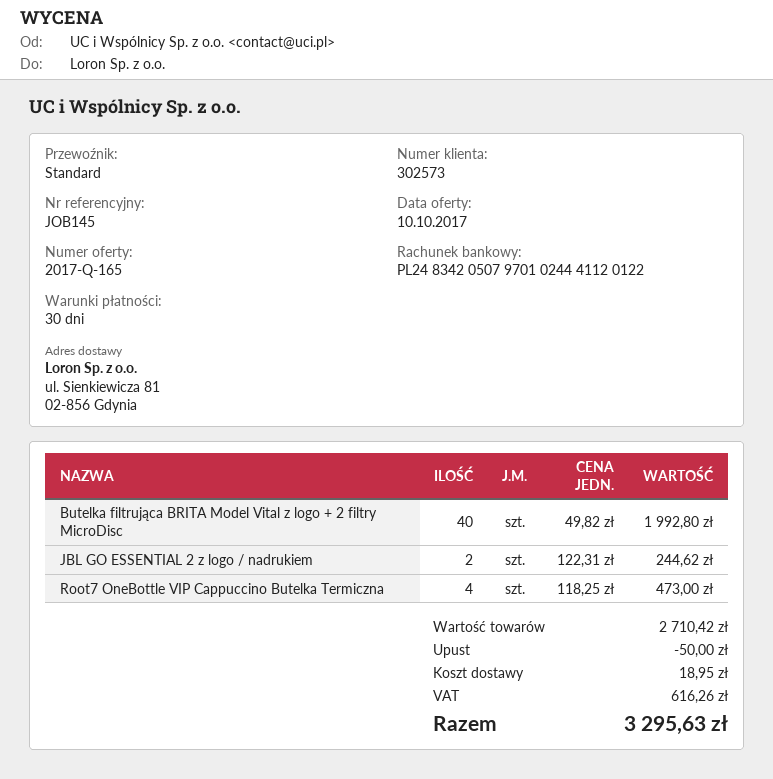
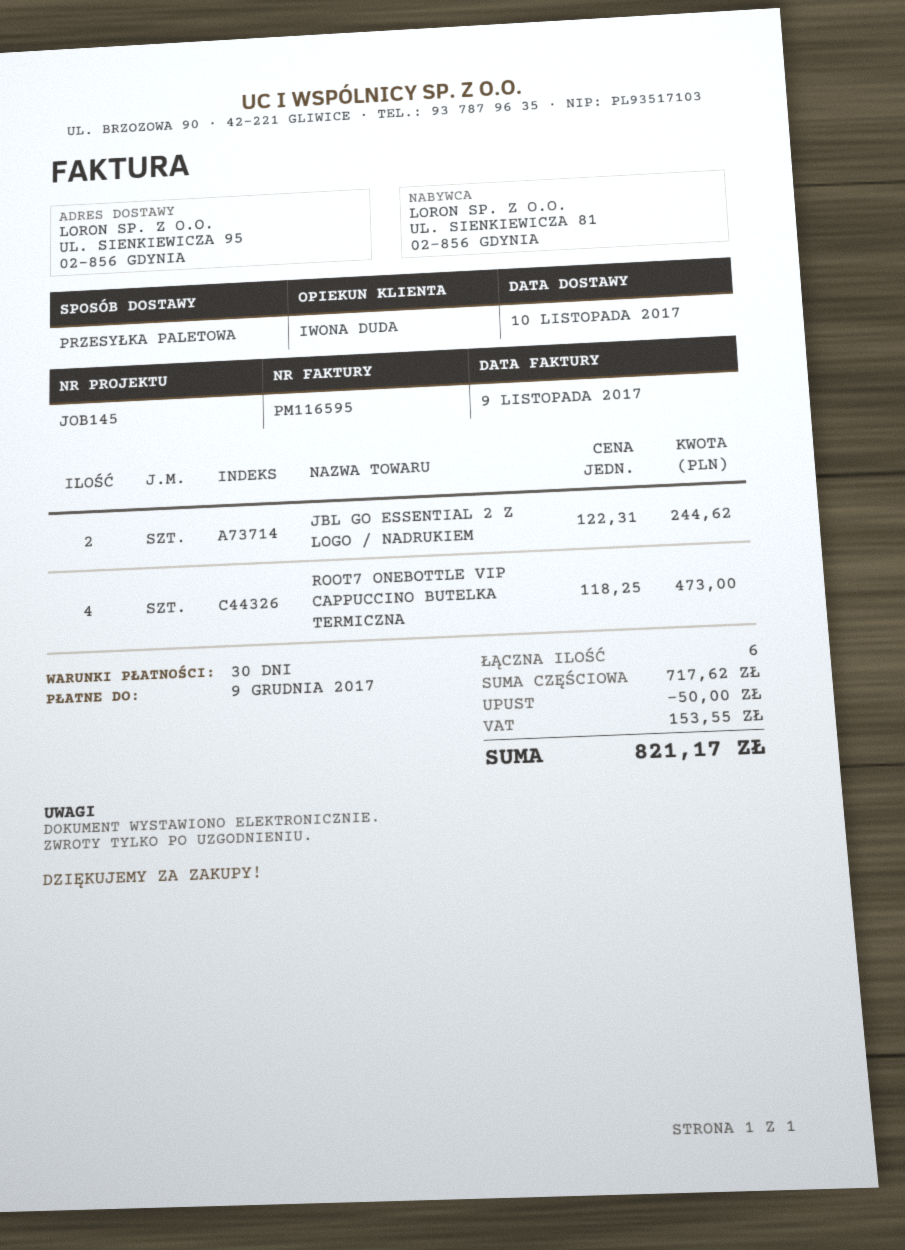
shipping method: standard -> pallet freight
ship to: ul. Sienkiewicza 81, 02-856 Gdynia -> UL. SIENKIEWICZA 95, 02-856 GDYNIA
Butelka filtrująca BRITA Model Vital z logo + 2 filtry MicroDisc: 40 x 49.82 = 1992.80 -> none
subtotal: 2710.42 -> 717.62
shipping: 18.95 -> none
tax: 616.26 -> 153.55
total: 3295.63 -> 821.17

